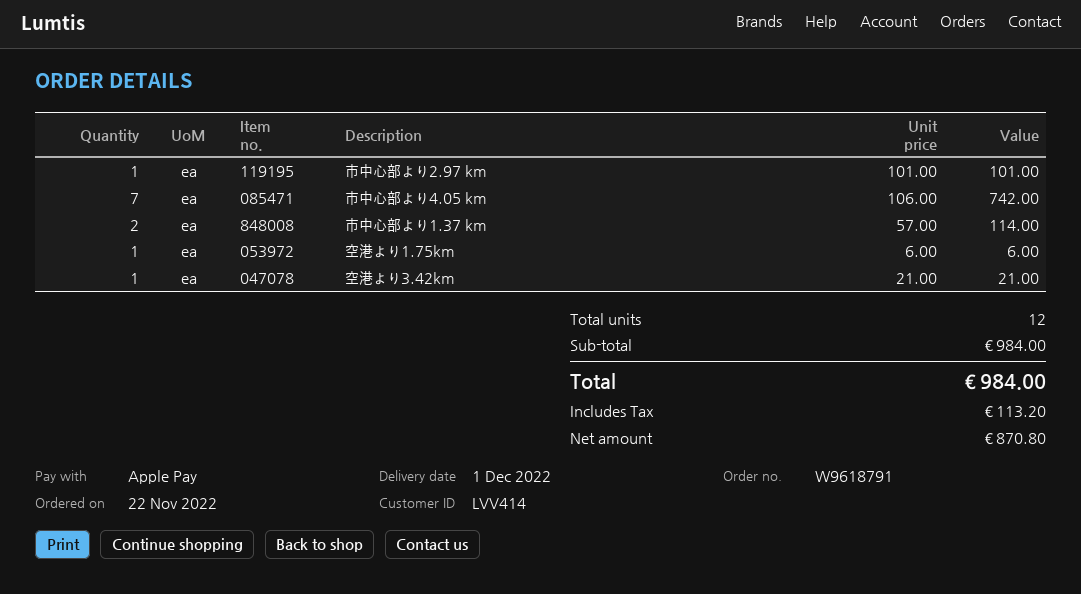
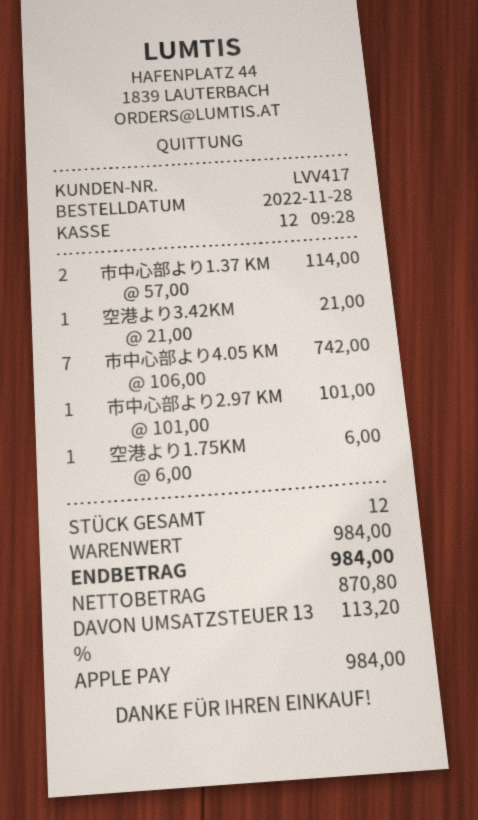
order date: 2022-11-22 -> 2022-11-28
customer number: LVV414 -> LVV417

